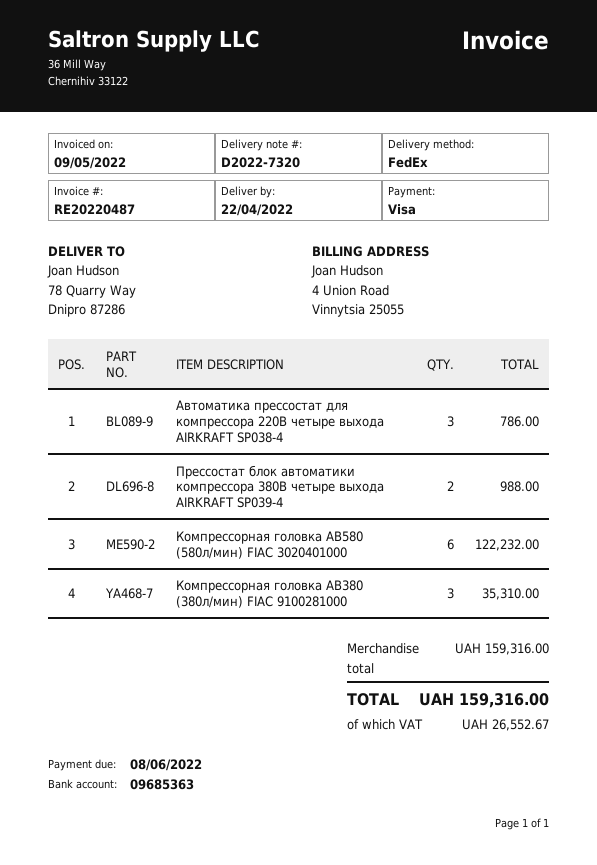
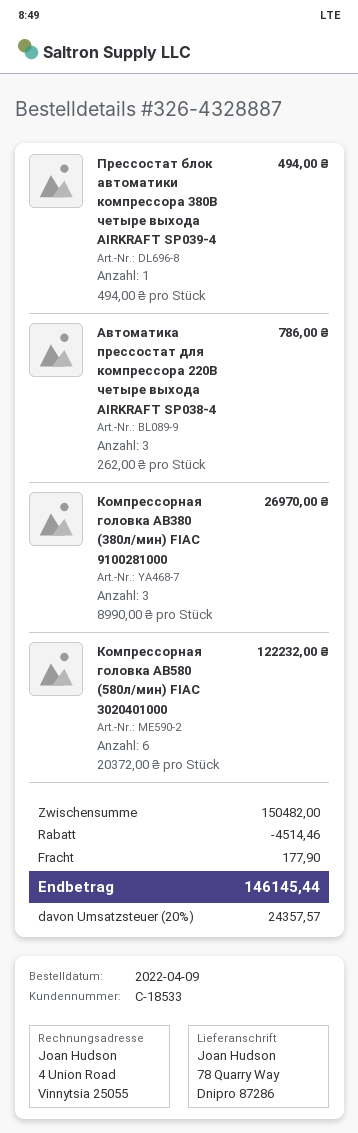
Прессостат блок автоматики компрессора 380В четыре выхода AIRKRAFT SP039-4: 2 for 988.00 -> 1 for 494.00
Компрессорная головка AB380 (380л/мин) FIAC 9100281000: 3 for 35310.00 -> 3 for 26970.00
subtotal: 159316.00 -> 150482.00
discount: none -> 4514.46
shipping: none -> 177.90
tax: 26552.67 -> 24357.57
total: 159316.00 -> 146145.44

